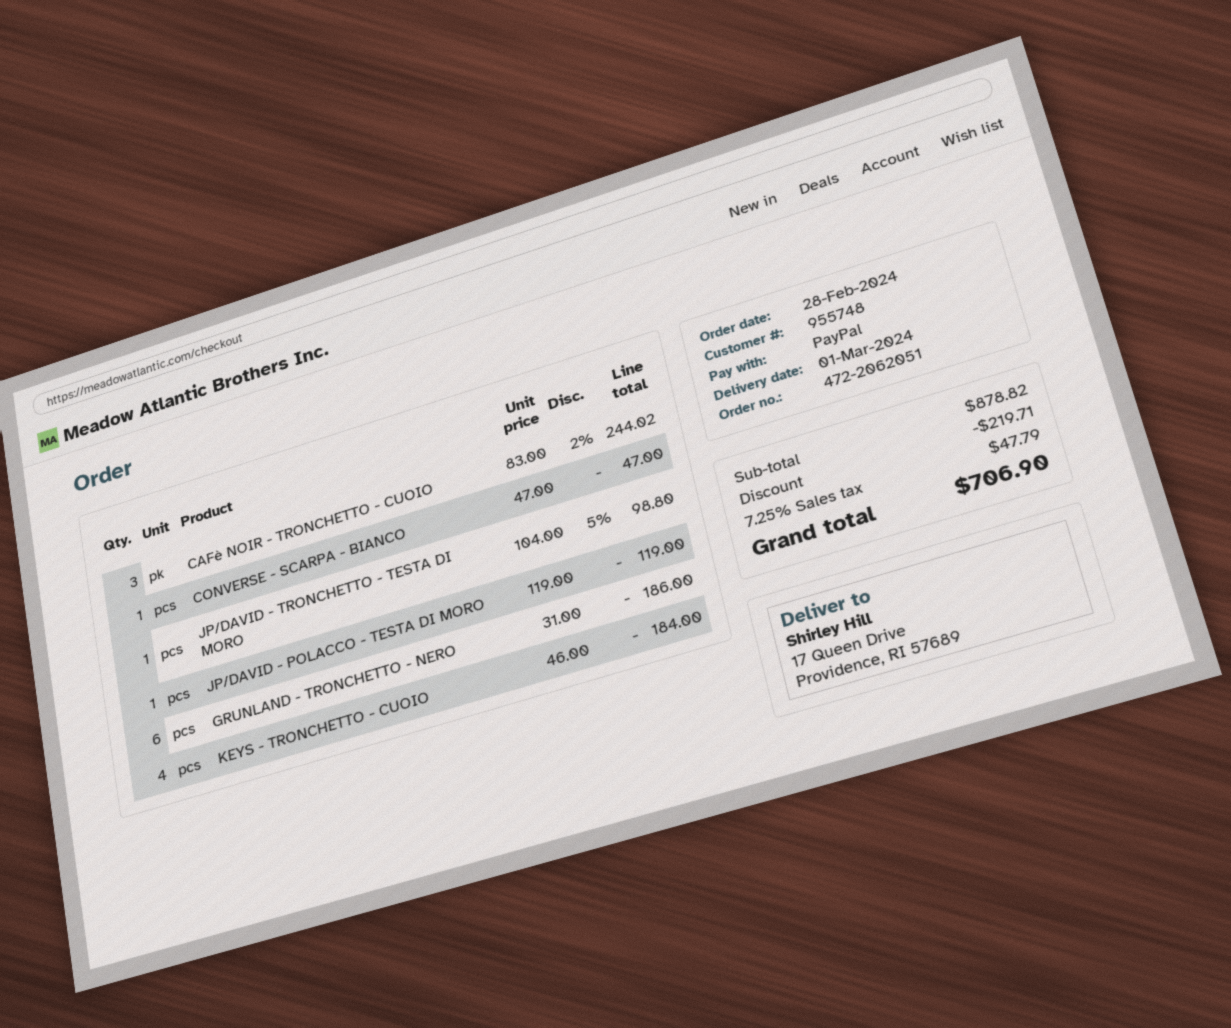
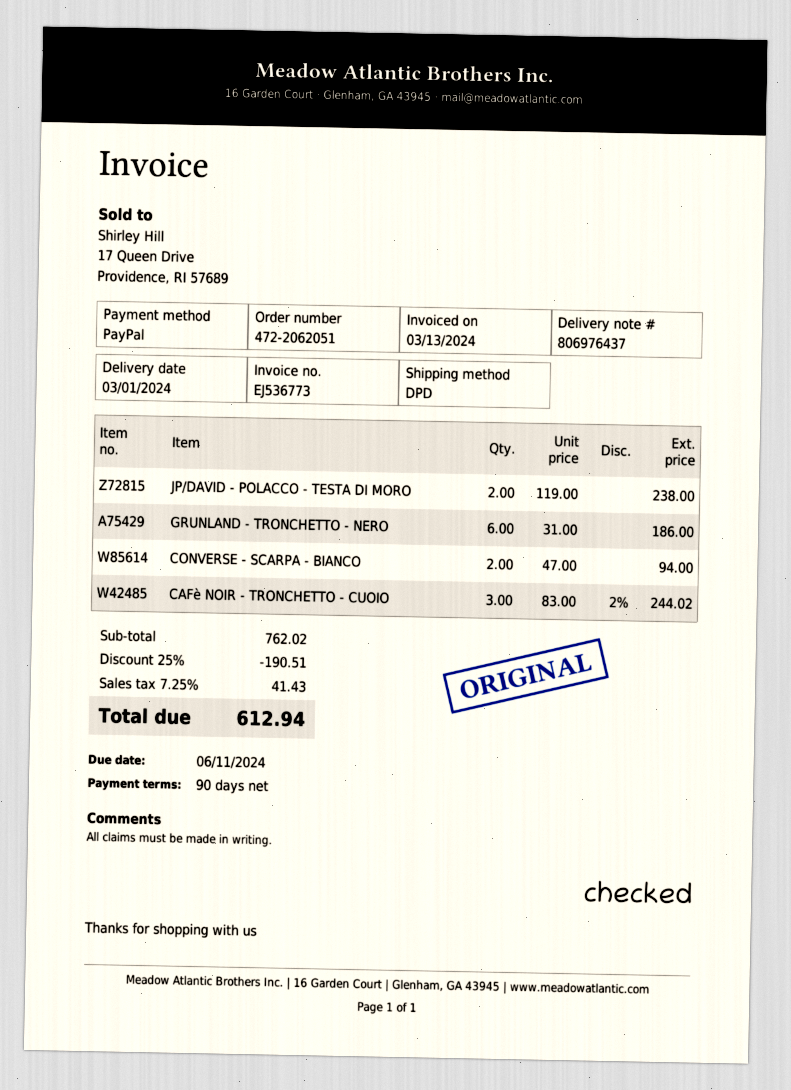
CONVERSE - SCARPA - BIANCO: 1 x 47.00 = 47.00 -> 2 x 47.00 = 94.00
JP/DAVID - TRONCHETTO - TESTA DI MORO: 1 x 104.00 - 5% = 98.80 -> none
JP/DAVID - POLACCO - TESTA DI MORO: 1 x 119.00 = 119.00 -> 2 x 119.00 = 238.00
KEYS - TRONCHETTO - CUOIO: 4 x 46.00 = 184.00 -> none
subtotal: 878.82 -> 762.02
discount: 219.71 -> 190.51
tax: 7.25% = 47.79 -> 7.25% = 41.43
total: 706.90 -> 612.94

